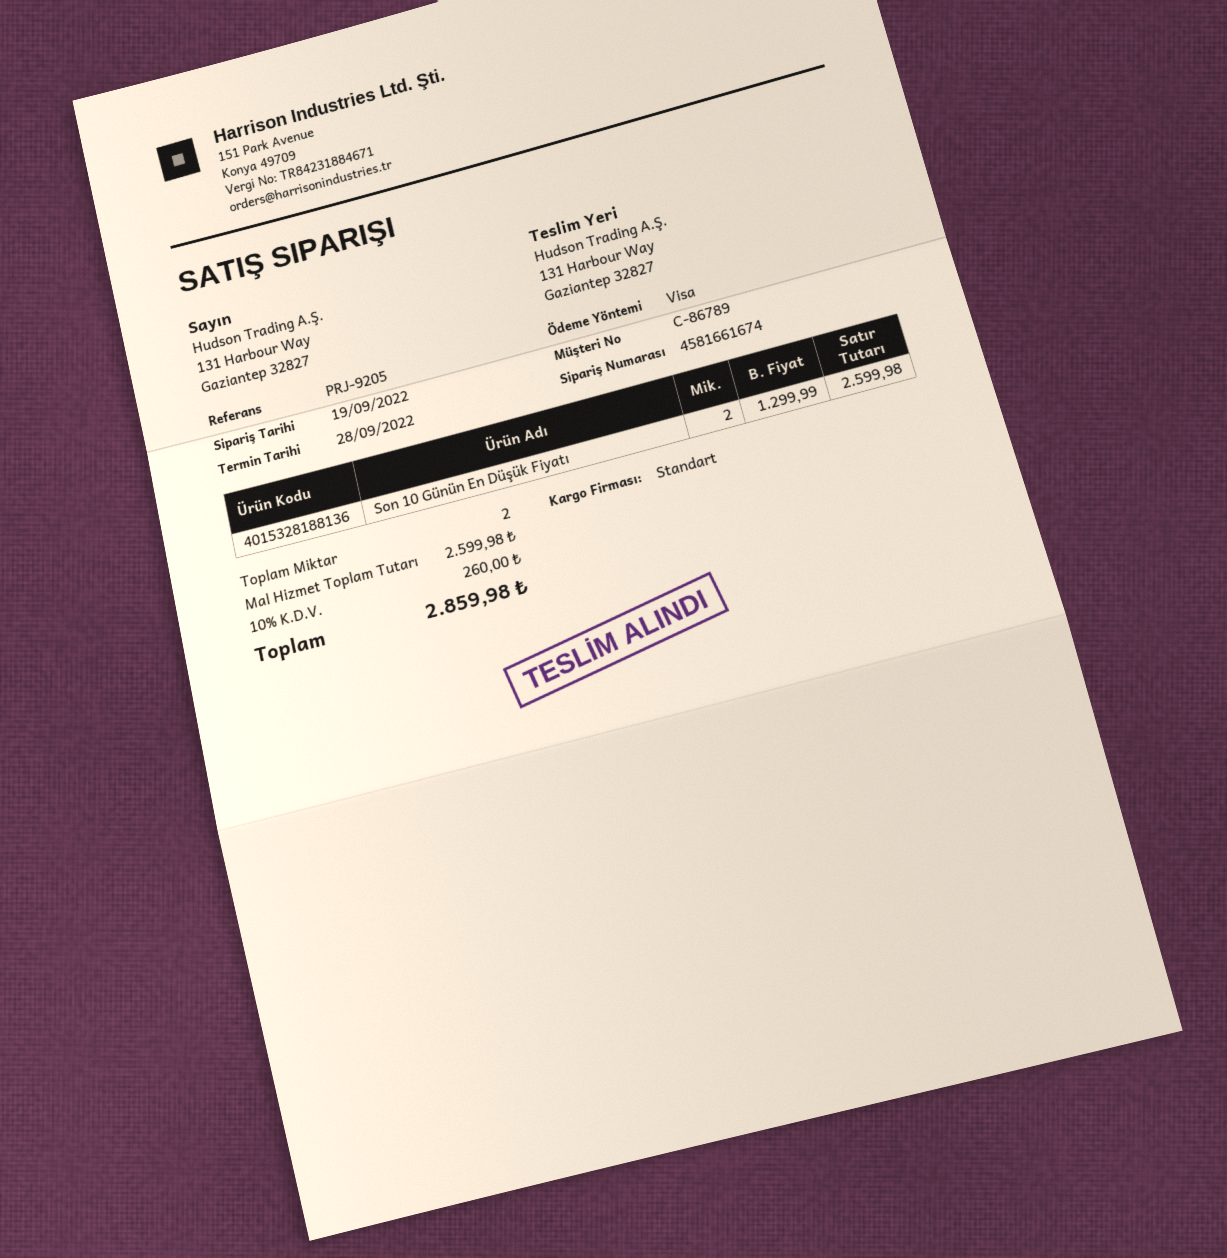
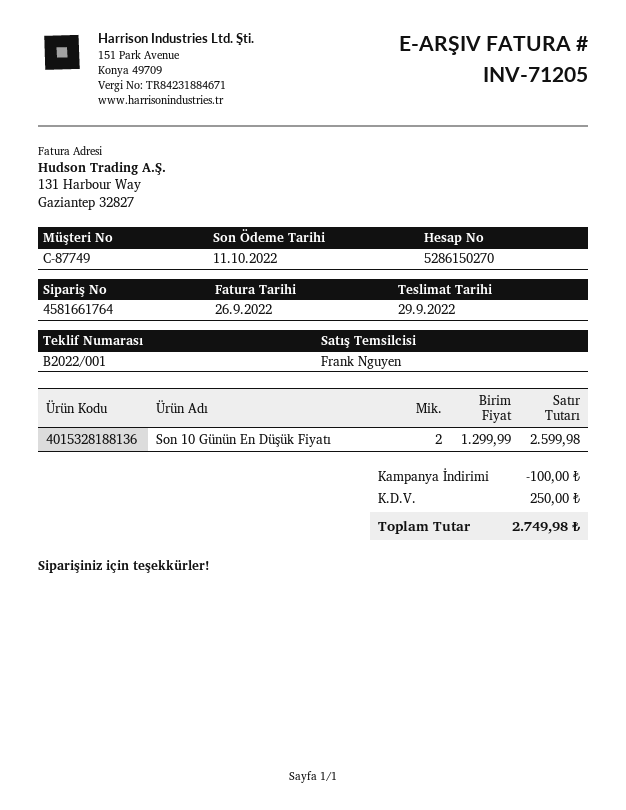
order number: 4581661674 -> 4581661764
delivery date: 2022-09-28 -> 2022-09-29
customer number: C-86789 -> C-87749
discount: none -> 100.00
tax: 260.00 -> 250.00
total: 2859.98 -> 2749.98

